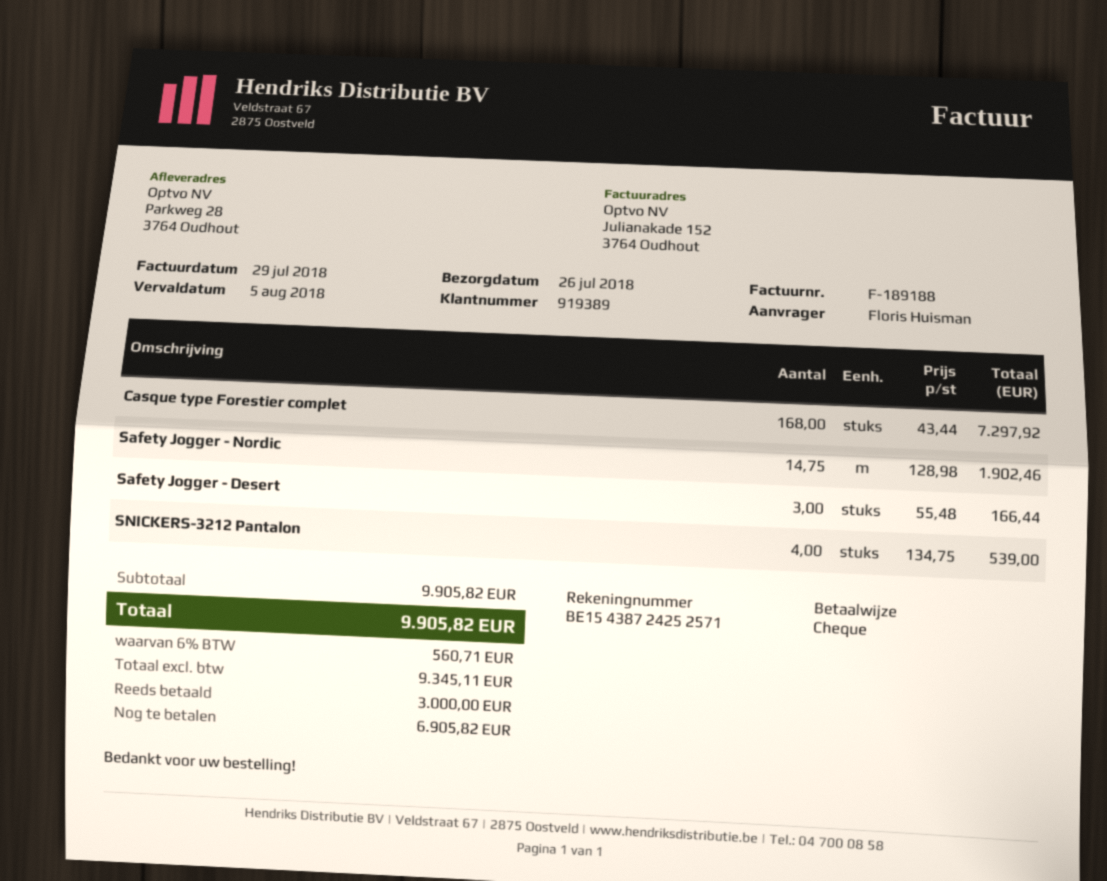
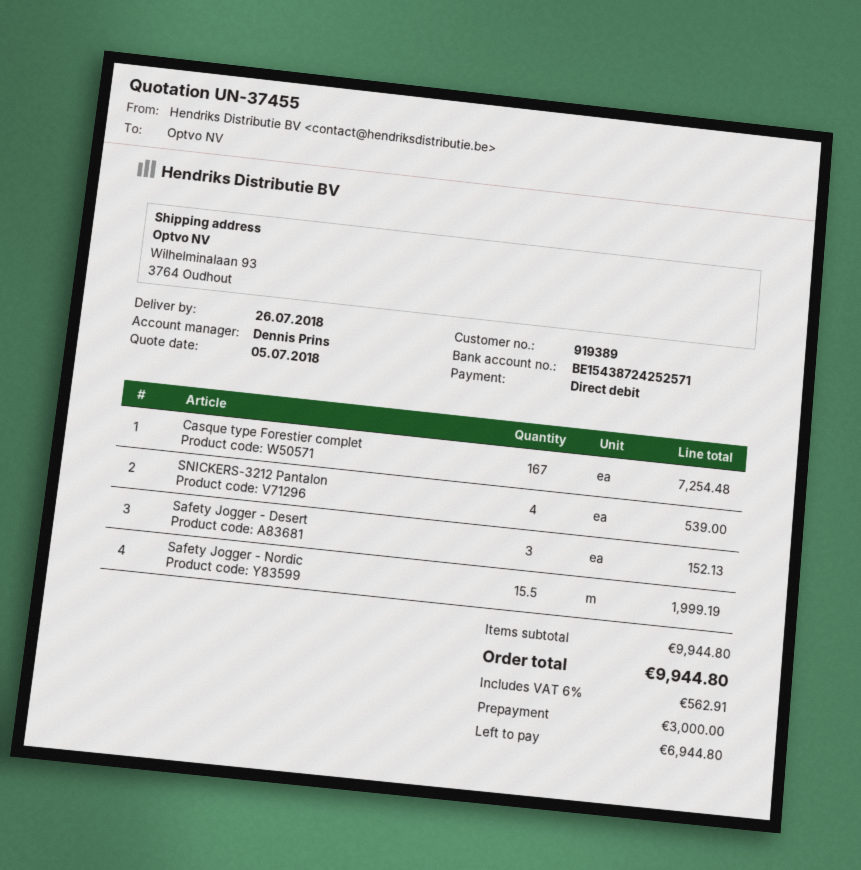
payment method: cheque -> direct debit
ship to: Parkweg 28, 3764 Oudhout -> Wilhelminalaan 93, 3764 Oudhout
Casque type Forestier complet: 168 for 7297.92 -> 167 for 7254.48
Safety Jogger - Nordic: 14.75 for 1902.46 -> 15.5 for 1999.19
Safety Jogger - Desert: 3 for 166.44 -> 3 for 152.13
subtotal: 9905.82 -> 9944.80
tax: 6% = 560.71 -> 6% = 562.91
total: 9905.82 -> 9944.80
balance: 6905.82 -> 6944.80

